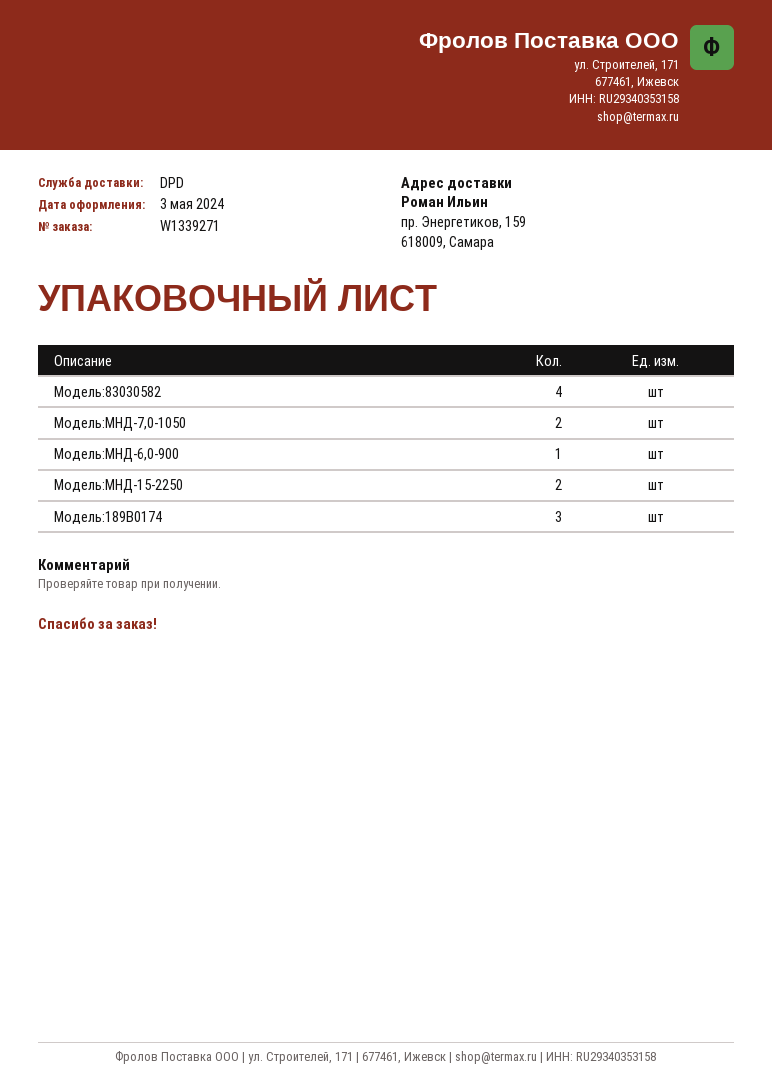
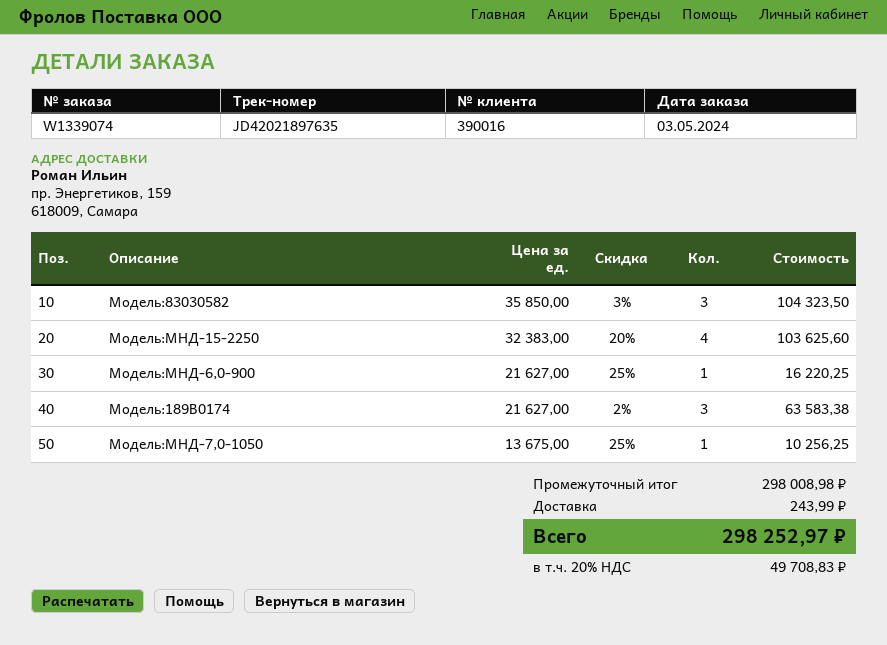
order number: W1339271 -> W1339074
Модель:83030582: 4 -> 3
Модель:МНД-7,0-1050: 2 -> 1
Модель:МНД-15-2250: 2 -> 4

